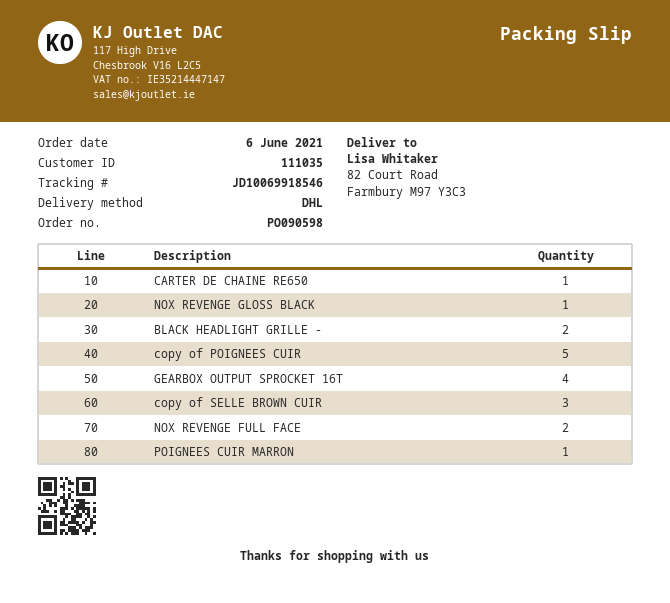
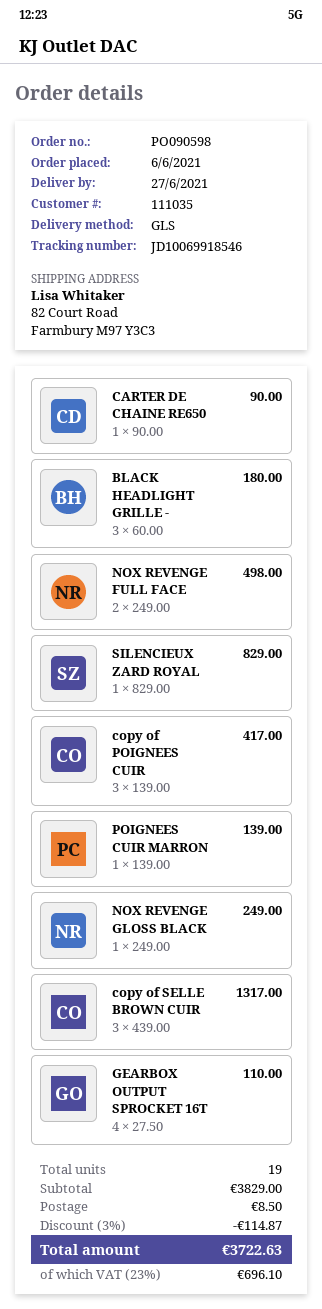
shipping method: DHL -> GLS
BLACK HEADLIGHT GRILLE -: 2 -> 3
copy of POIGNEES CUIR: 5 -> 3
SILENCIEUX ZARD ROYAL: none -> 1

